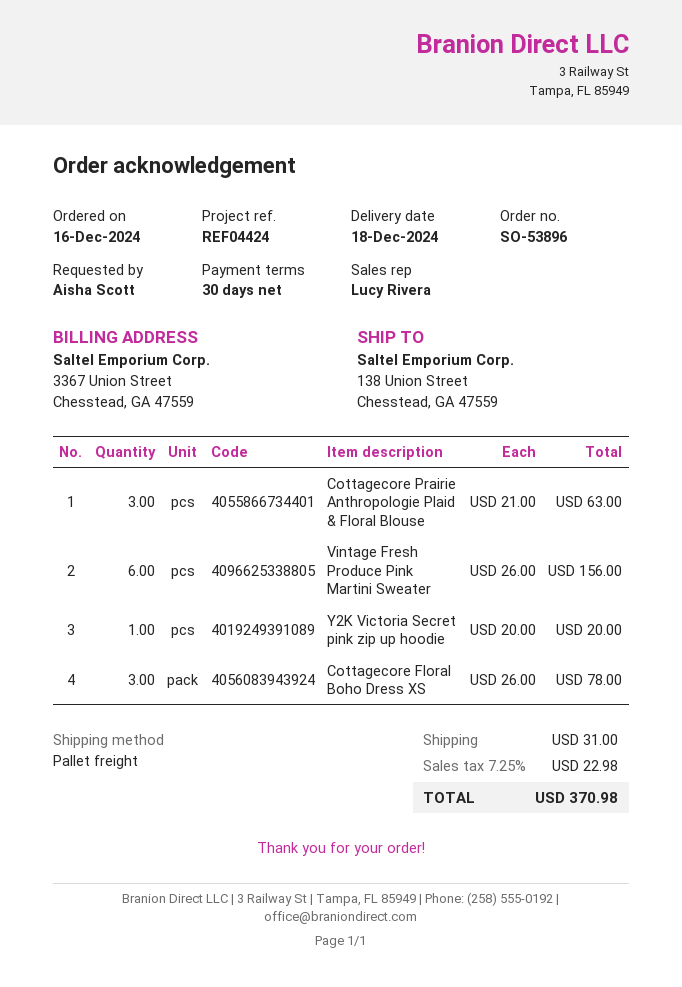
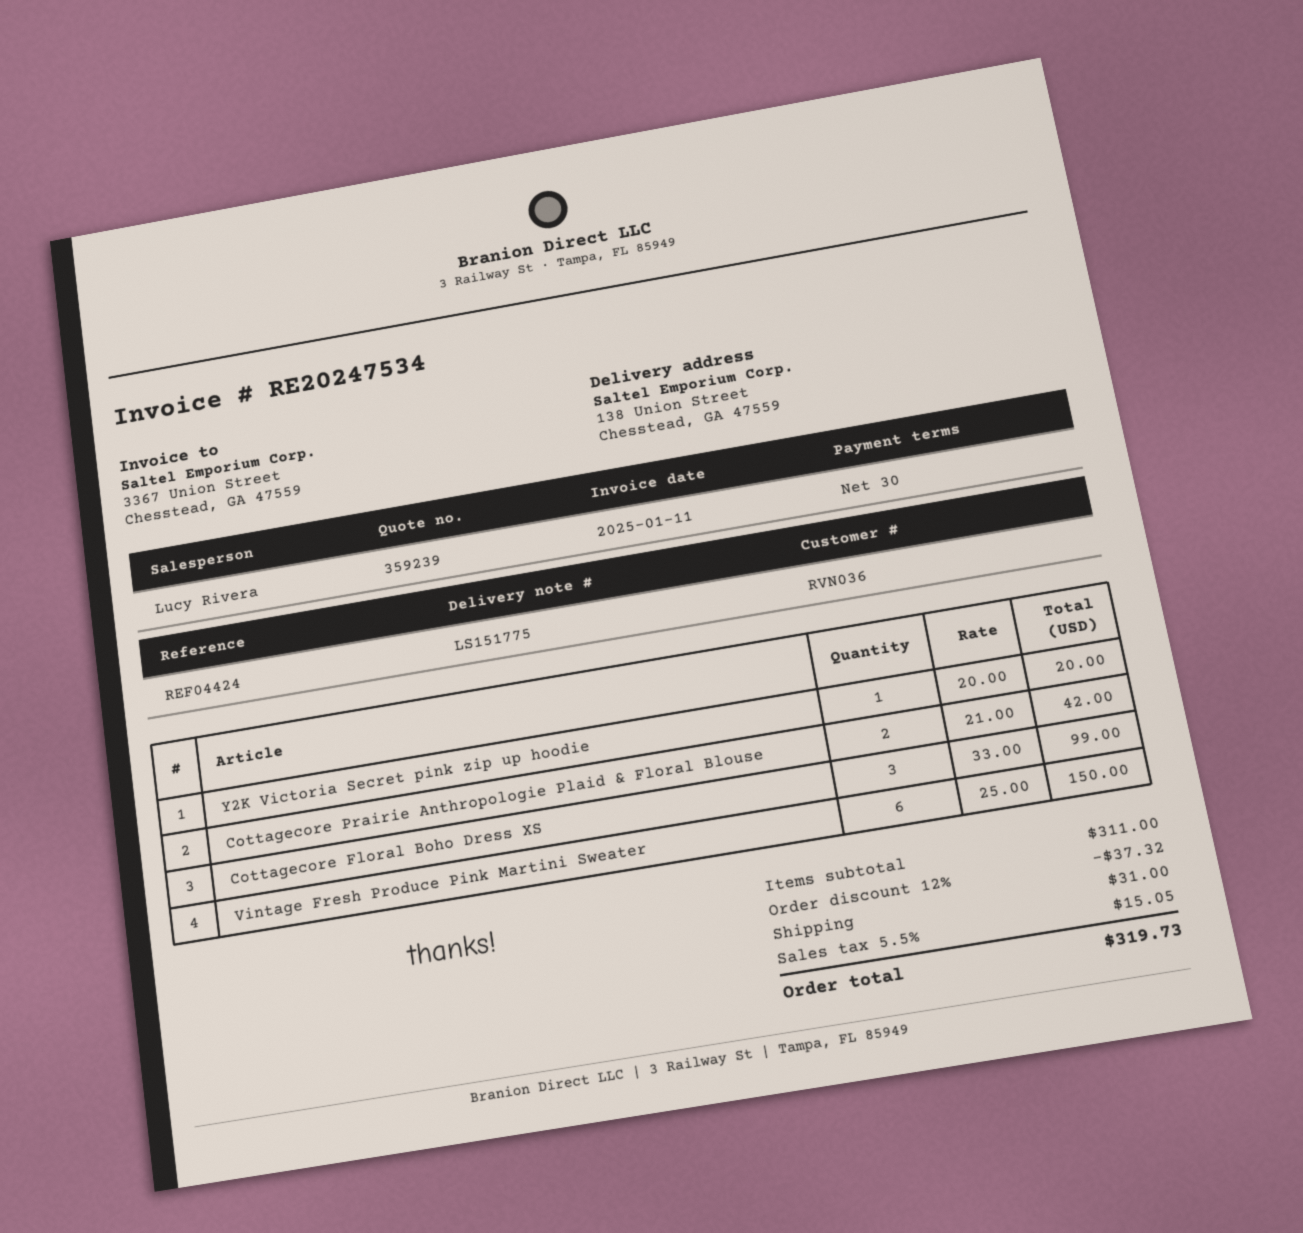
Cottagecore Prairie Anthropologie Plaid & Floral Blouse: 3 x 21.00 = 63.00 -> 2 x 21.00 = 42.00
Vintage Fresh Produce Pink Martini Sweater: 6 x 26.00 = 156.00 -> 6 x 25.00 = 150.00
Cottagecore Floral Boho Dress XS: 3 x 26.00 = 78.00 -> 3 x 33.00 = 99.00
discount: none -> 12% = 37.32
tax: 7.25% = 22.98 -> 5.5% = 15.05
total: 370.98 -> 319.73

